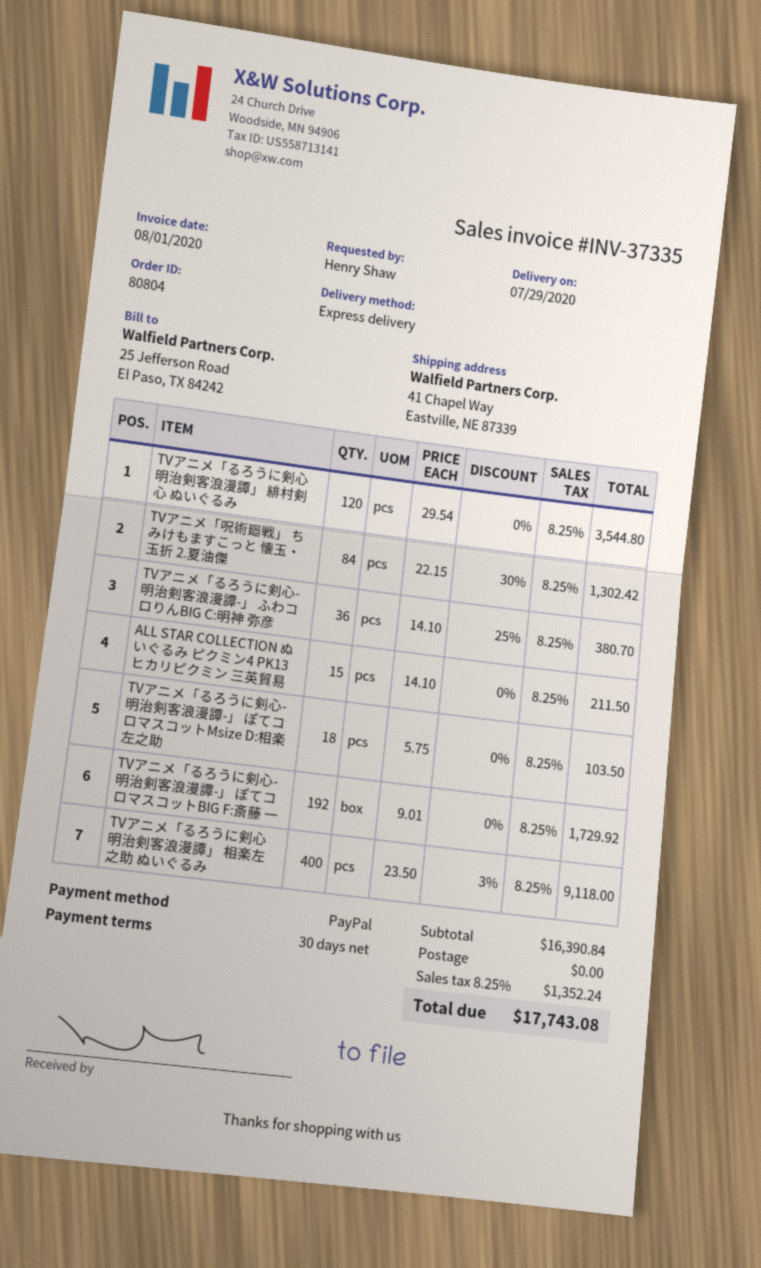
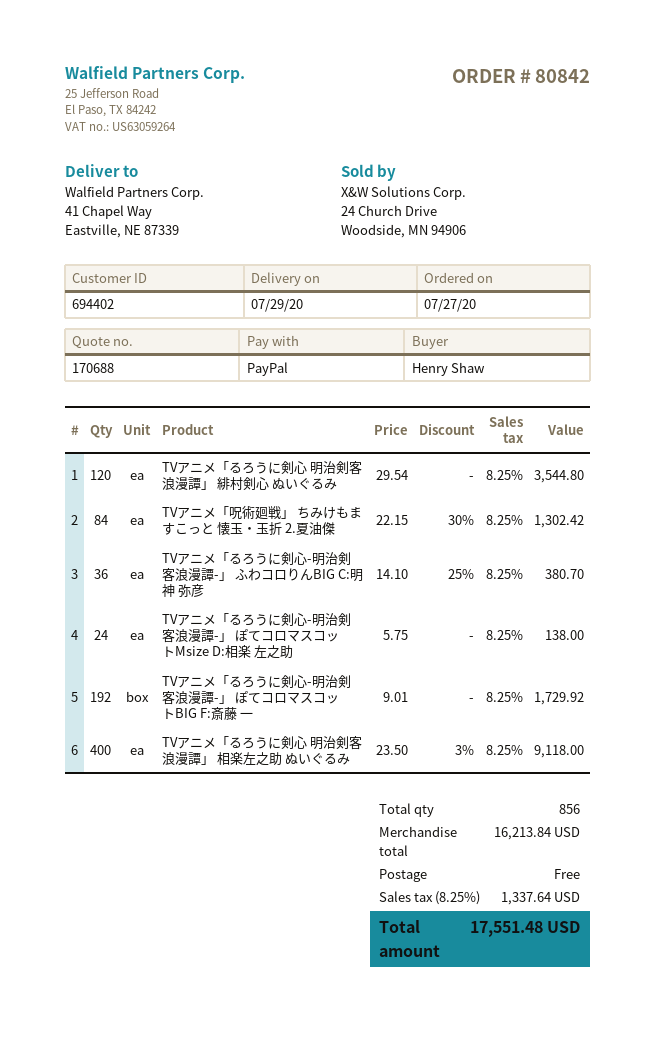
order number: 80804 -> 80842
ALL STAR COLLECTION ぬいぐるみ ピクミン4 PK13 ヒカリピクミン 三英貿易: 15 x 14.10 = 211.50 -> none
TVアニメ「るろうに剣心-明治剣客浪漫譚-」 ぽてコロマスコットMsize D:相楽 左之助: 18 x 5.75 = 103.50 -> 24 x 5.75 = 138.00
subtotal: 16390.84 -> 16213.84
tax: 8.25% = 1352.24 -> 8.25% = 1337.64
total: 17743.08 -> 17551.48

